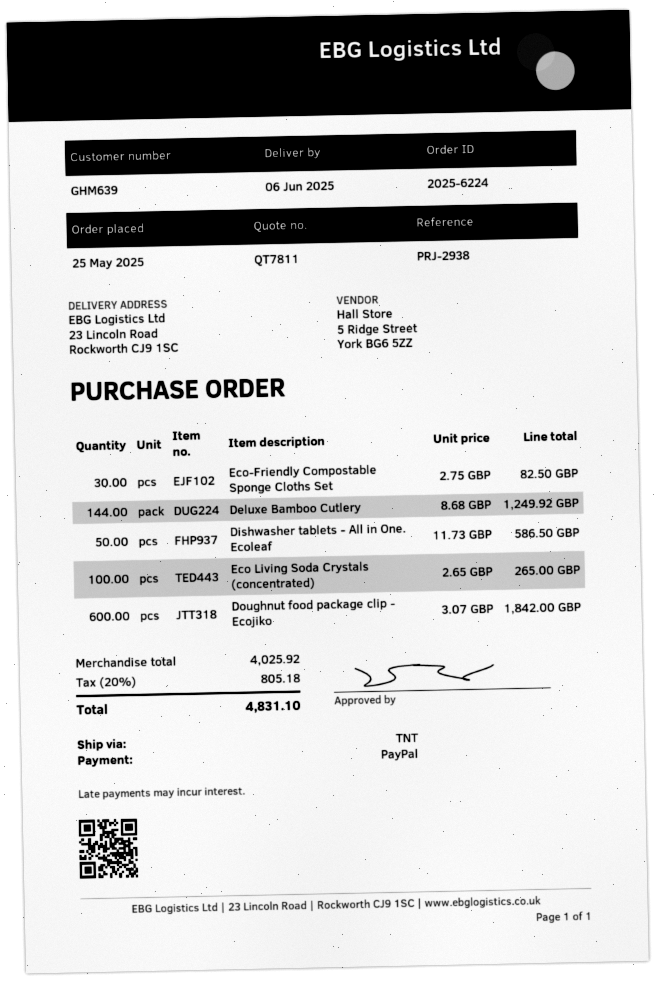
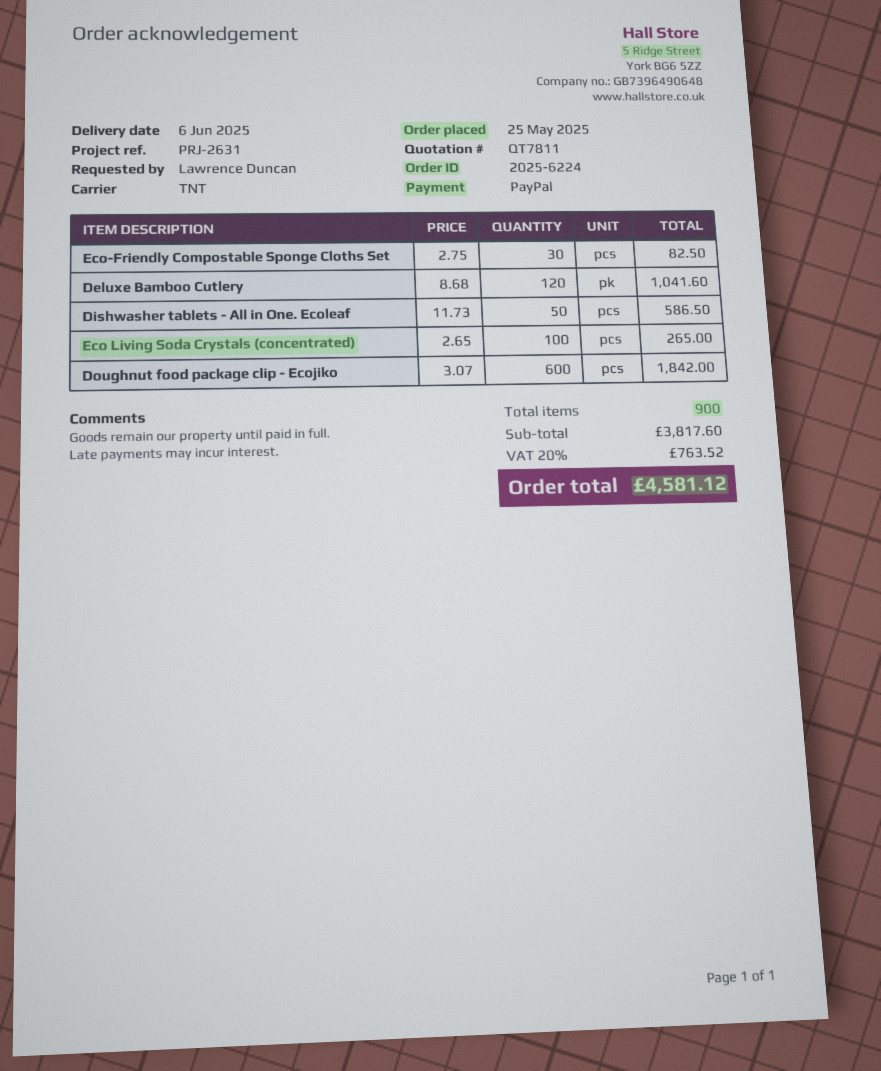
reference: PRJ-2938 -> PRJ-2631
Deluxe Bamboo Cutlery: 144 x 8.68 = 1249.92 -> 120 x 8.68 = 1041.60
subtotal: 4025.92 -> 3817.60
tax: 20% = 805.18 -> 20% = 763.52
total: 4831.10 -> 4581.12

